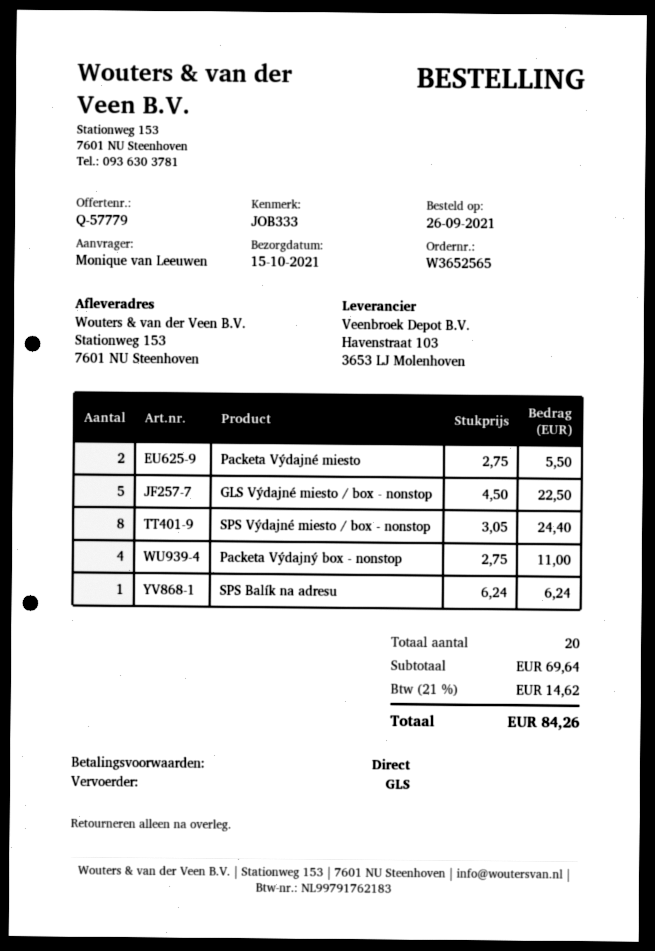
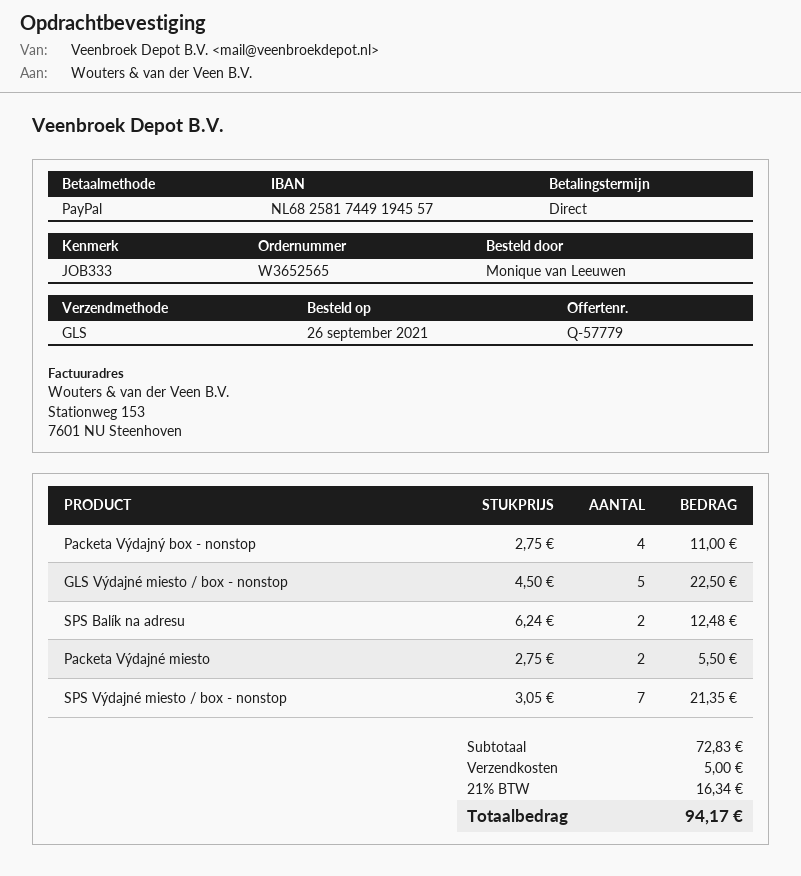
SPS Výdajné miesto / box - nonstop: 8 x 3.05 = 24.40 -> 7 x 3.05 = 21.35
SPS Balík na adresu: 1 x 6.24 = 6.24 -> 2 x 6.24 = 12.48
subtotal: 69.64 -> 72.83
shipping: none -> 5.00
tax: 21% = 14.62 -> 21% = 16.34
total: 84.26 -> 94.17

